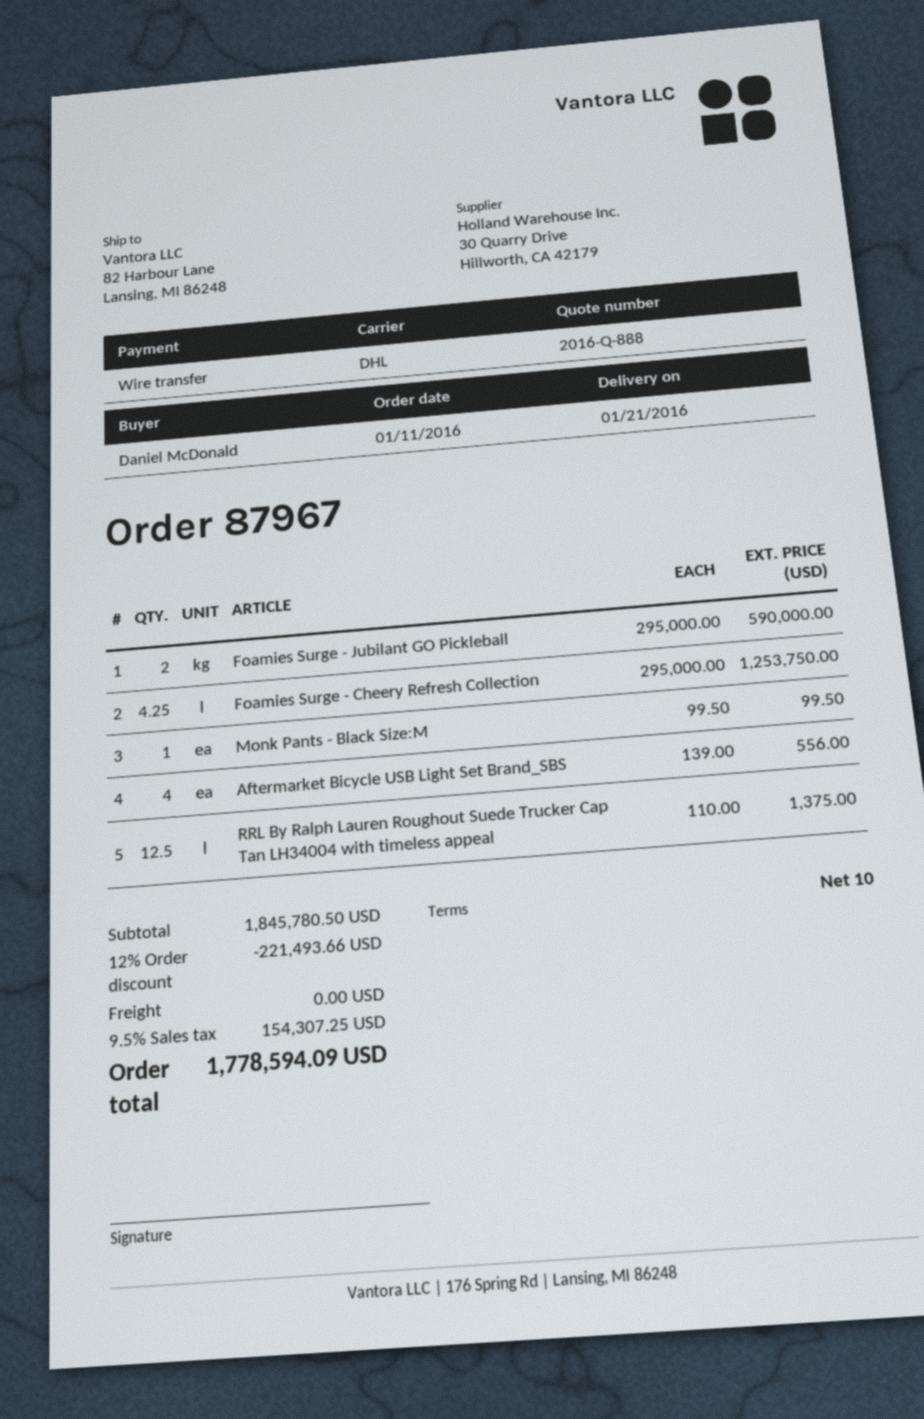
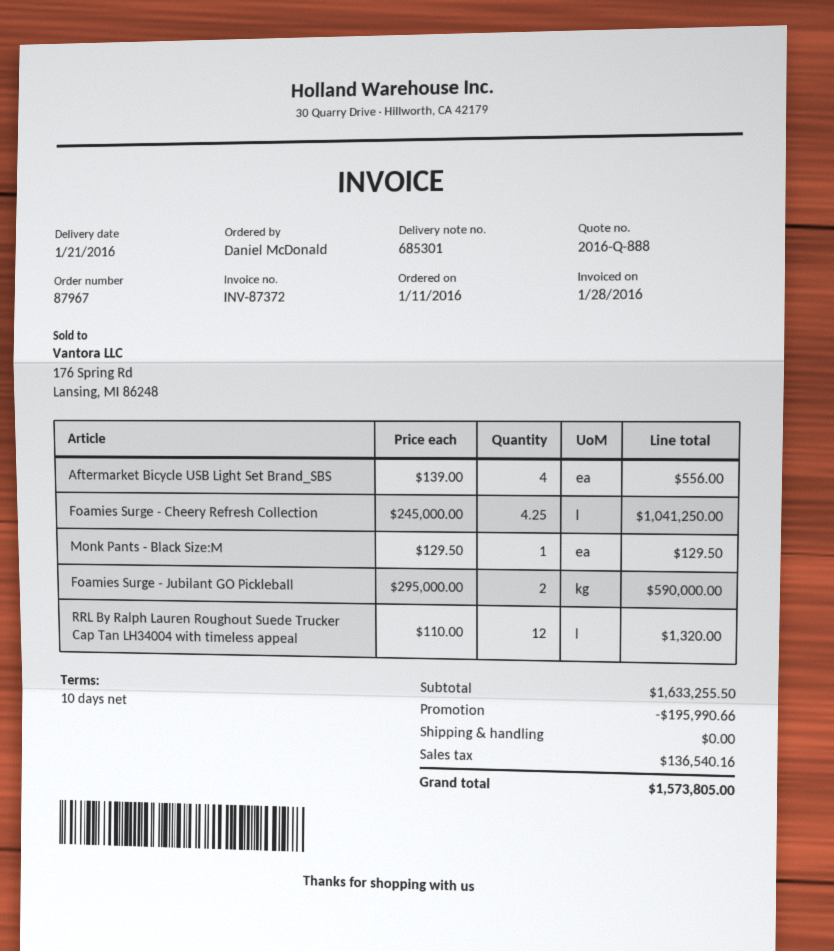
Foamies Surge - Cheery Refresh Collection: 4.25 x 295000.00 = 1253750.00 -> 4.25 x 245000.00 = 1041250.00
Monk Pants - Black Size:M: 1 x 99.50 = 99.50 -> 1 x 129.50 = 129.50
RRL By Ralph Lauren Roughout Suede Trucker Cap Tan LH34004 with timeless appeal: 12.5 x 110.00 = 1375.00 -> 12 x 110.00 = 1320.00
subtotal: 1845780.50 -> 1633255.50
discount: 221493.66 -> 195990.66
tax: 154307.25 -> 136540.16
total: 1778594.09 -> 1573805.00

